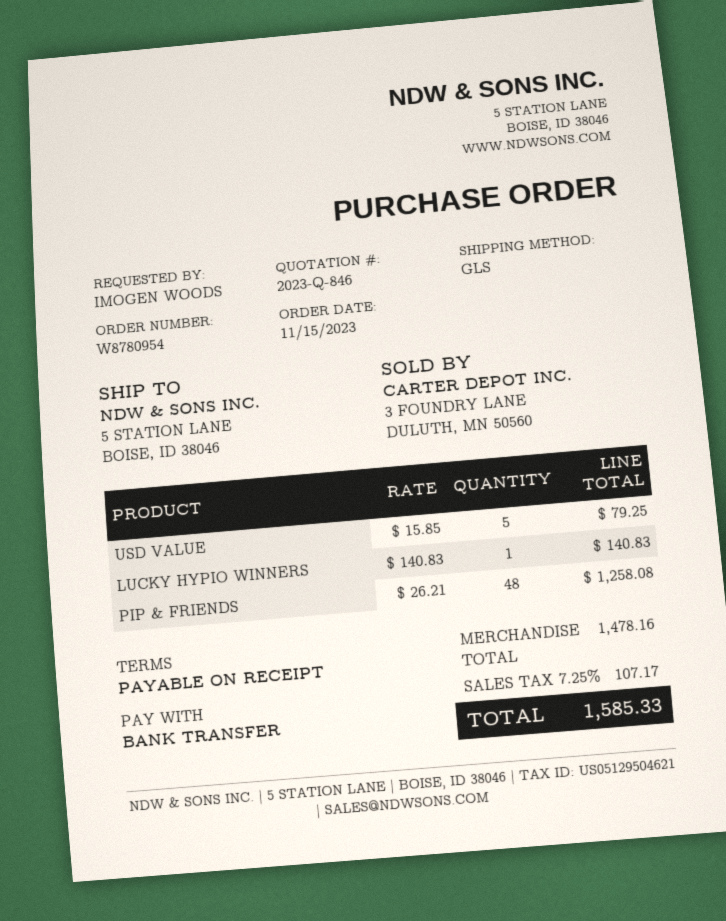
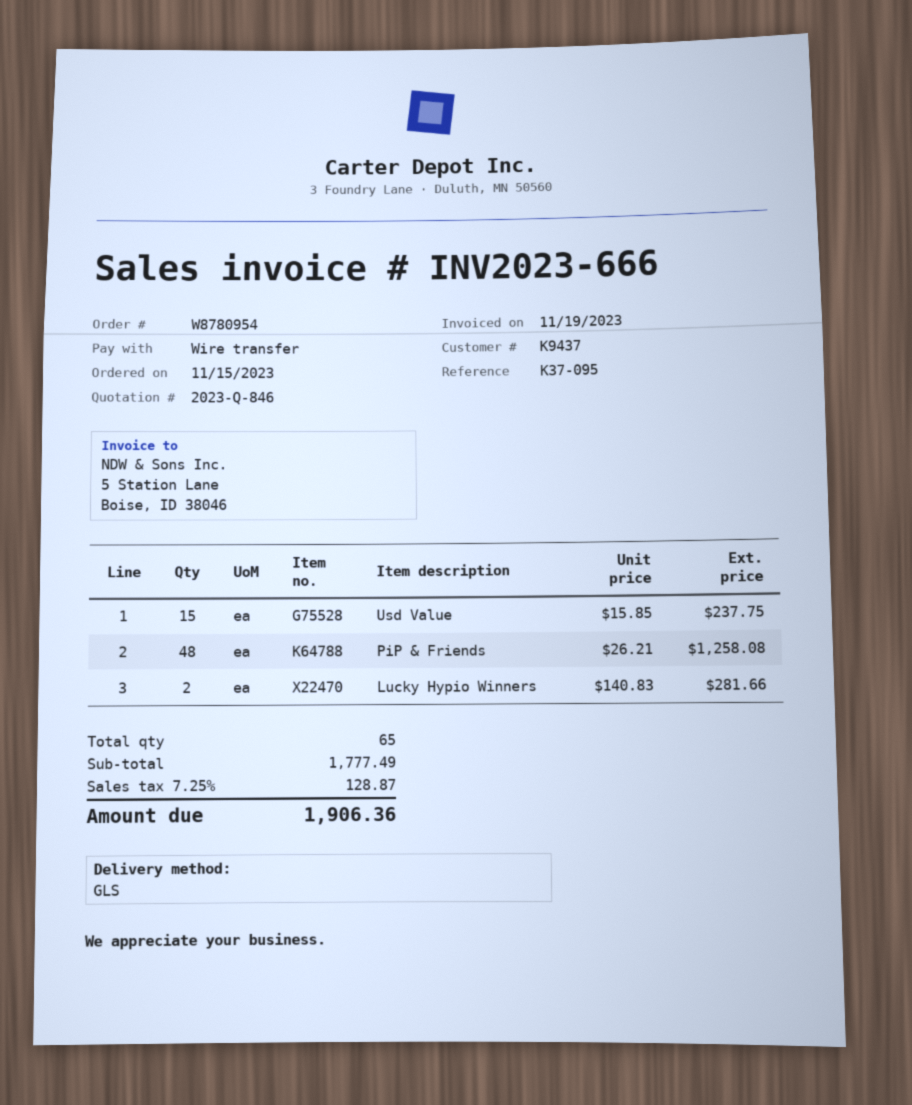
USD VALUE: 5 x 15.85 = 79.25 -> 15 x 15.85 = 237.75
LUCKY HYPIO WINNERS: 1 x 140.83 = 140.83 -> 2 x 140.83 = 281.66
subtotal: 1478.16 -> 1777.49
tax: 7.25% = 107.17 -> 7.25% = 128.87
total: 1585.33 -> 1906.36

